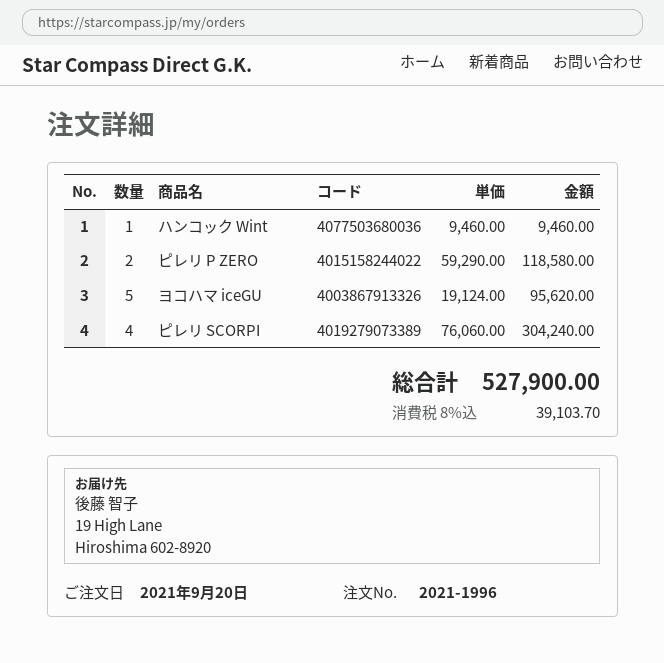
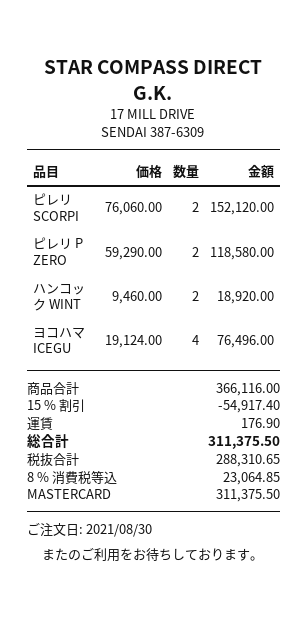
order date: 2021-09-20 -> 2021-08-30
ハンコック Wint: 1 x 9460.00 = 9460.00 -> 2 x 9460.00 = 18920.00
ヨコハマ iceGU: 5 x 19124.00 = 95620.00 -> 4 x 19124.00 = 76496.00
ピレリ SCORPI: 4 x 76060.00 = 304240.00 -> 2 x 76060.00 = 152120.00
discount: none -> 15% = 54917.40
shipping: none -> 176.90
tax: 8% = 39103.70 -> 8% = 23064.85
total: 527900.00 -> 311375.50

